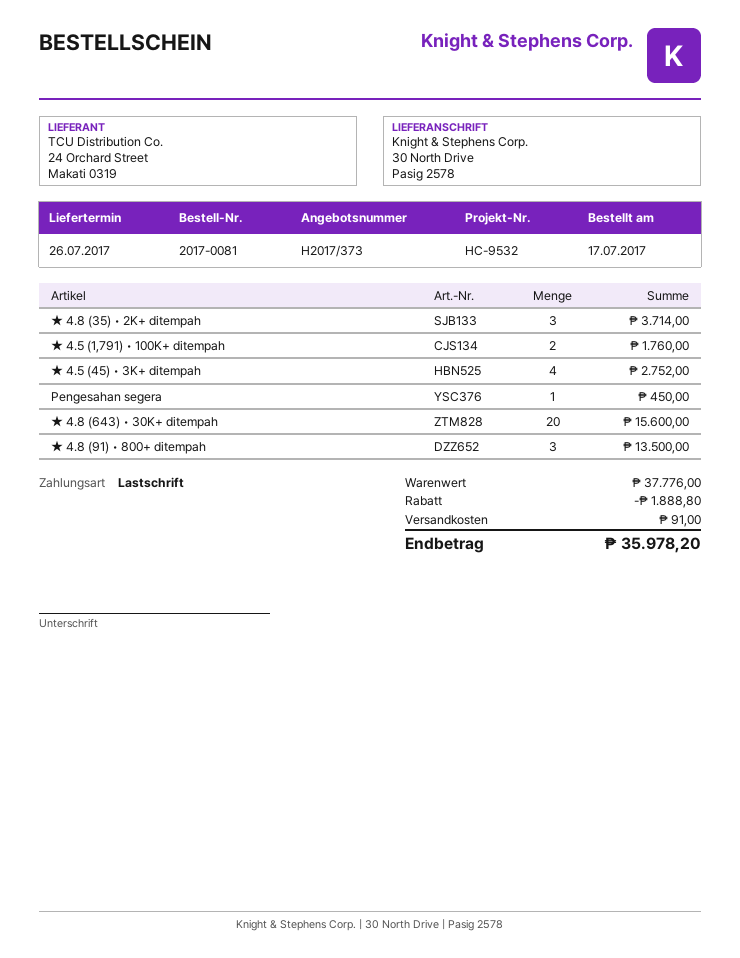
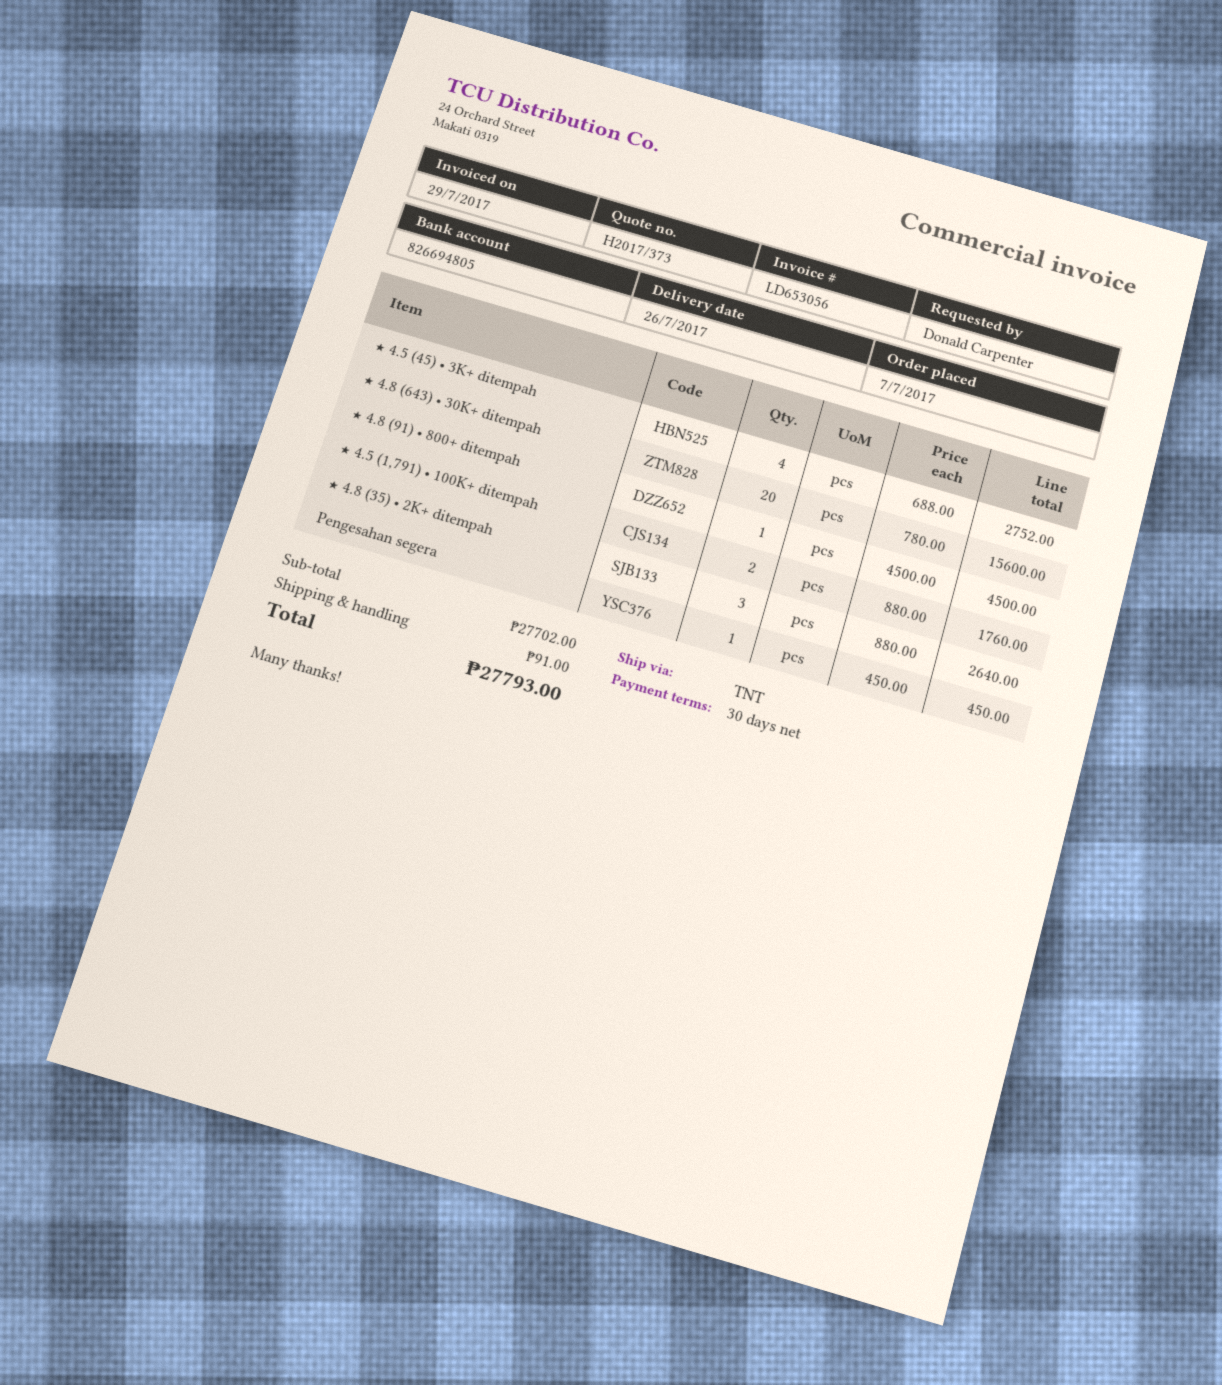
order date: 2017-07-17 -> 2017-07-07
★ 4.8 (35) • 2K+ ditempah: 3 for 3714.00 -> 3 for 2640.00
★ 4.8 (91) • 800+ ditempah: 3 for 13500.00 -> 1 for 4500.00
subtotal: 37776.00 -> 27702.00
discount: 1888.80 -> none
total: 35978.20 -> 27793.00

